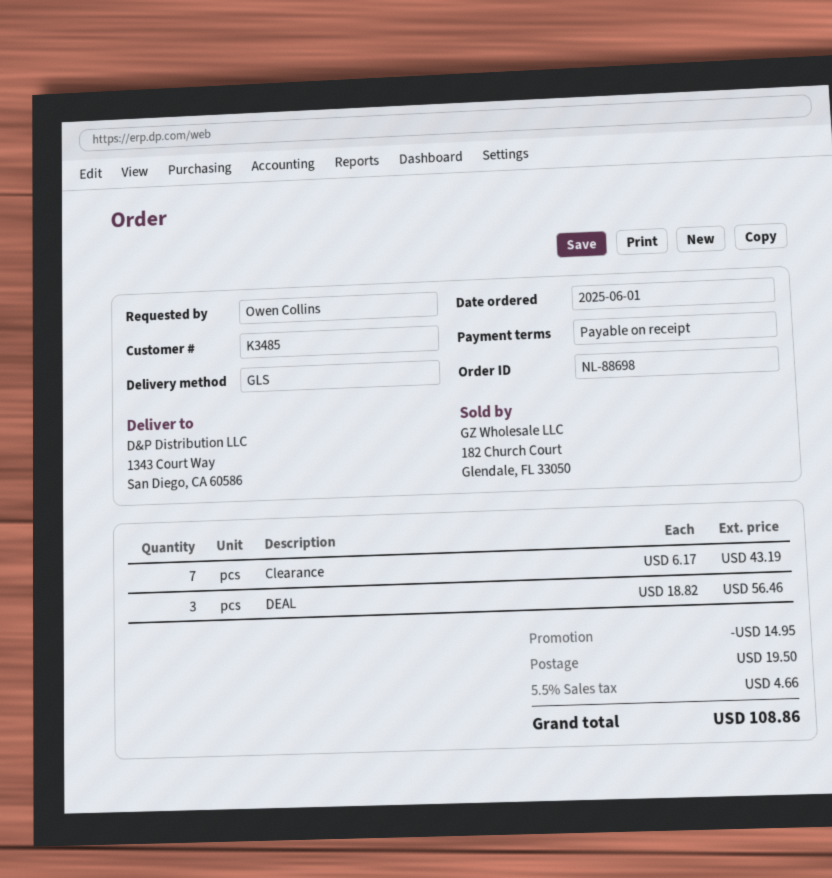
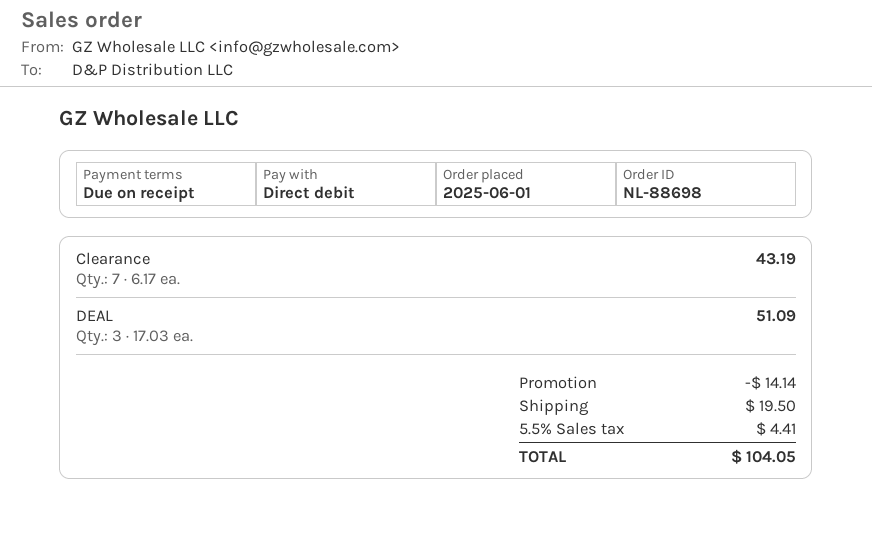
DEAL: 3 x 18.82 = 56.46 -> 3 x 17.03 = 51.09
discount: 14.95 -> 14.14
tax: 5.5% = 4.66 -> 5.5% = 4.41
total: 108.86 -> 104.05

